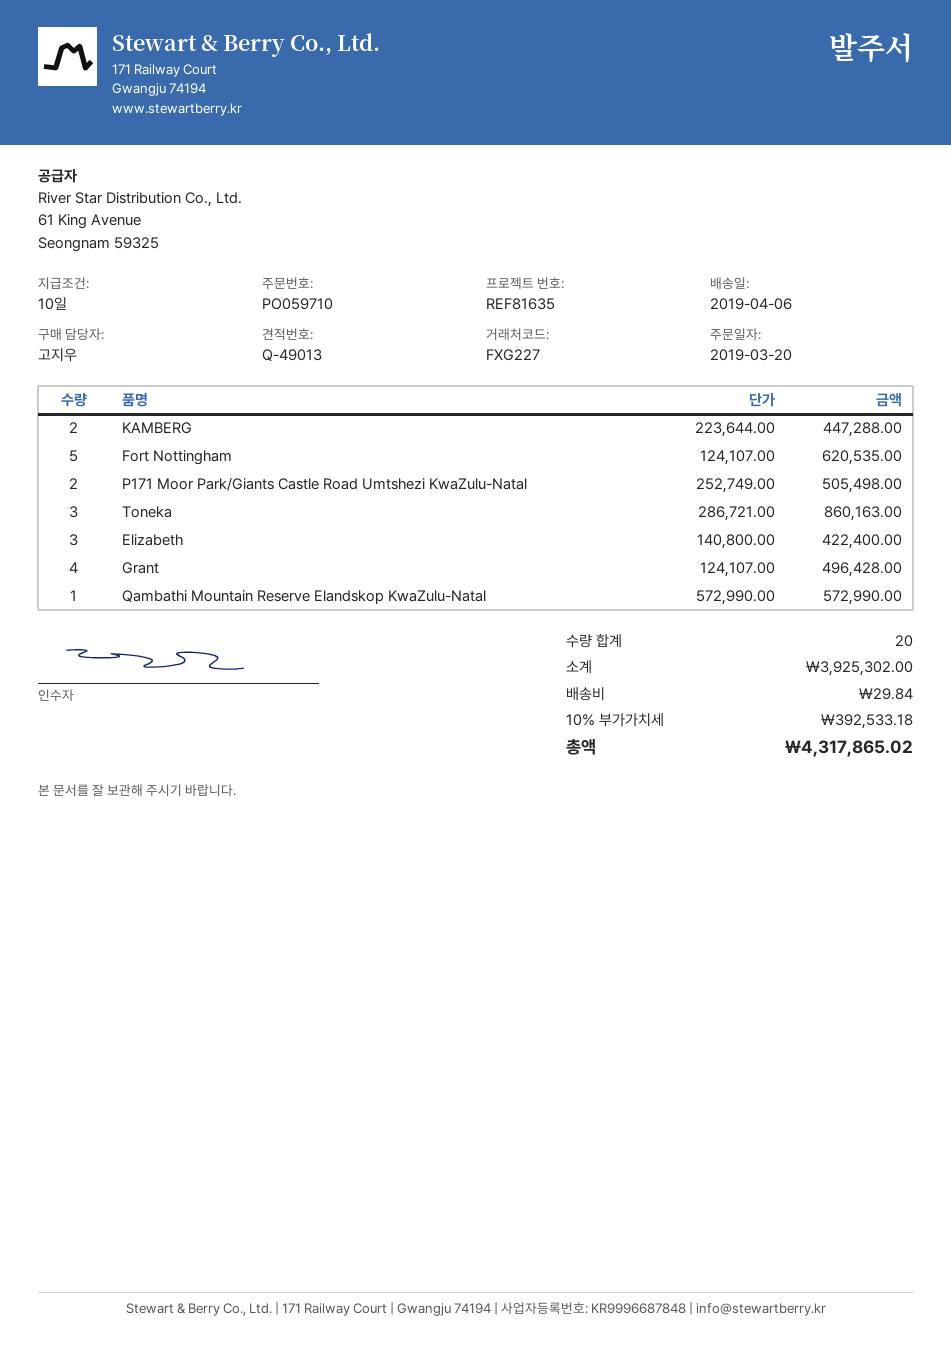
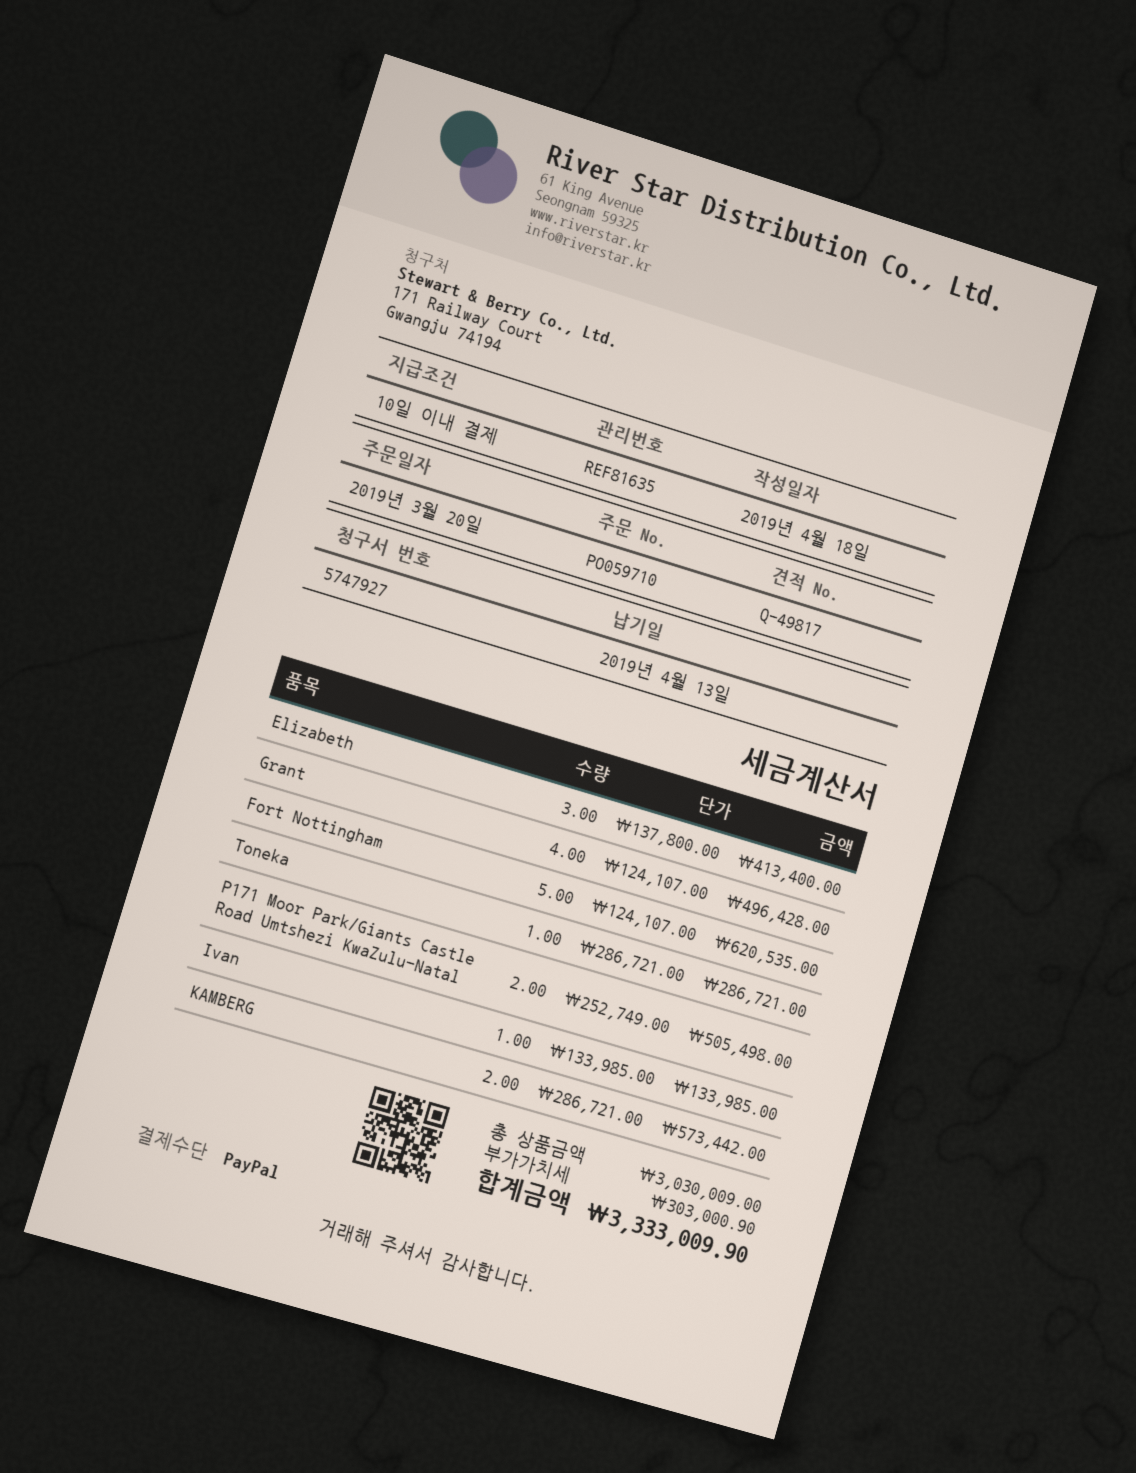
quote number: Q-49013 -> Q-49817
delivery date: 2019-04-06 -> 2019-04-13
KAMBERG: 2 x 223644.00 = 447288.00 -> 2 x 286721.00 = 573442.00
Toneka: 3 x 286721.00 = 860163.00 -> 1 x 286721.00 = 286721.00
Elizabeth: 3 x 140800.00 = 422400.00 -> 3 x 137800.00 = 413400.00
Qambathi Mountain Reserve Elandskop KwaZulu-Natal: 1 x 572990.00 = 572990.00 -> none
Ivan: none -> 1 x 133985.00 = 133985.00
subtotal: 3925302.00 -> 3030009.00
shipping: 29.84 -> none
tax: 392533.18 -> 303000.90
total: 4317865.02 -> 3333009.90

